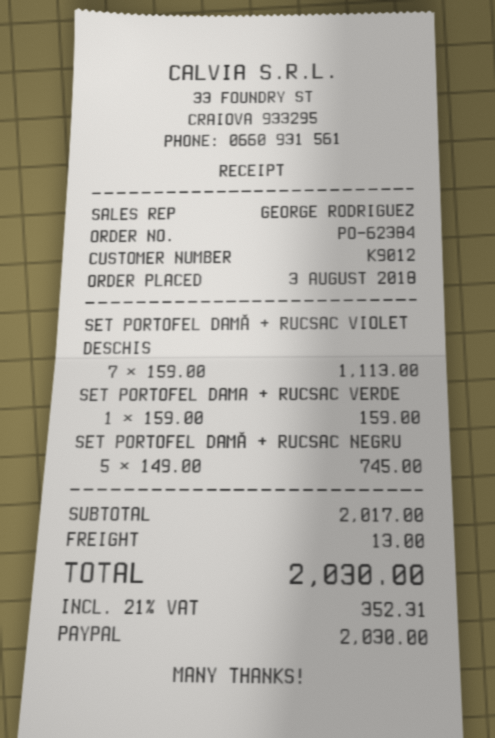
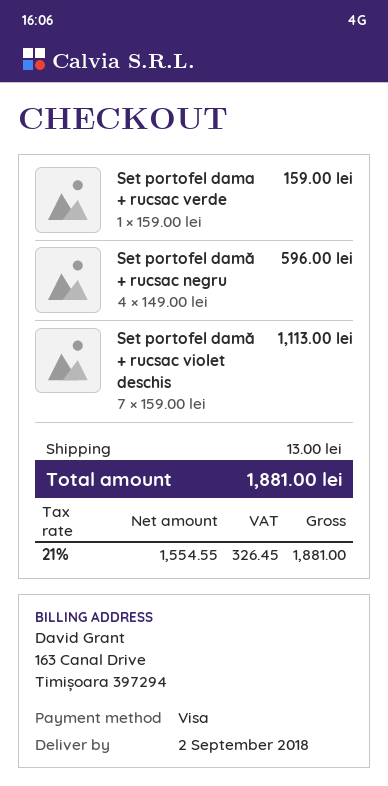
payment method: PayPal -> Visa
SET PORTOFEL DAMĂ + RUCSAC NEGRU: 5 x 149.00 = 745.00 -> 4 x 149.00 = 596.00
tax: 21% = 352.31 -> 21% = 326.45
total: 2030.00 -> 1881.00

